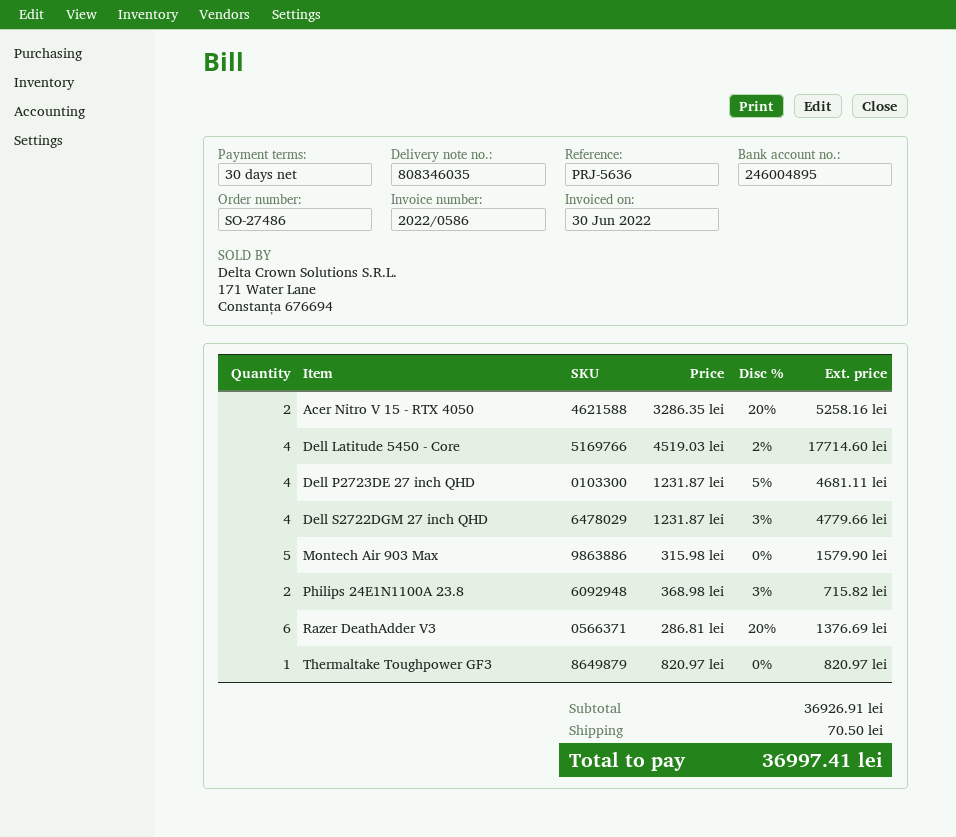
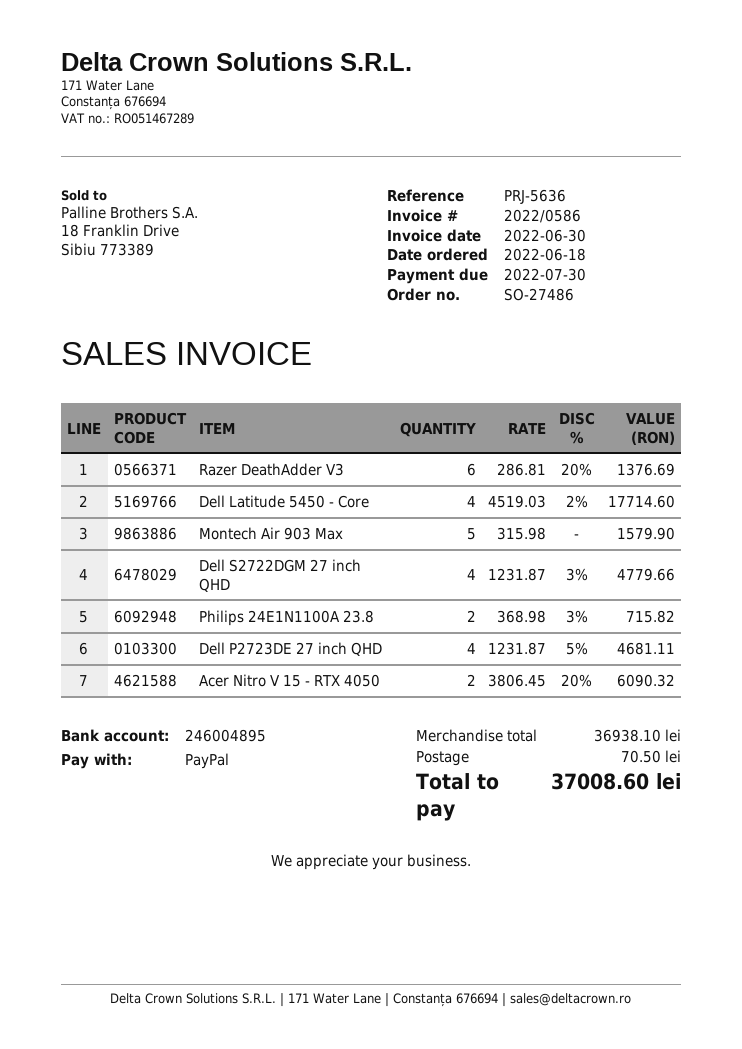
Acer Nitro V 15 - RTX 4050: 2 x 3286.35 - 20% = 5258.16 -> 2 x 3806.45 - 20% = 6090.32
Thermaltake Toughpower GF3: 1 x 820.97 = 820.97 -> none
subtotal: 36926.91 -> 36938.10
total: 36997.41 -> 37008.60

